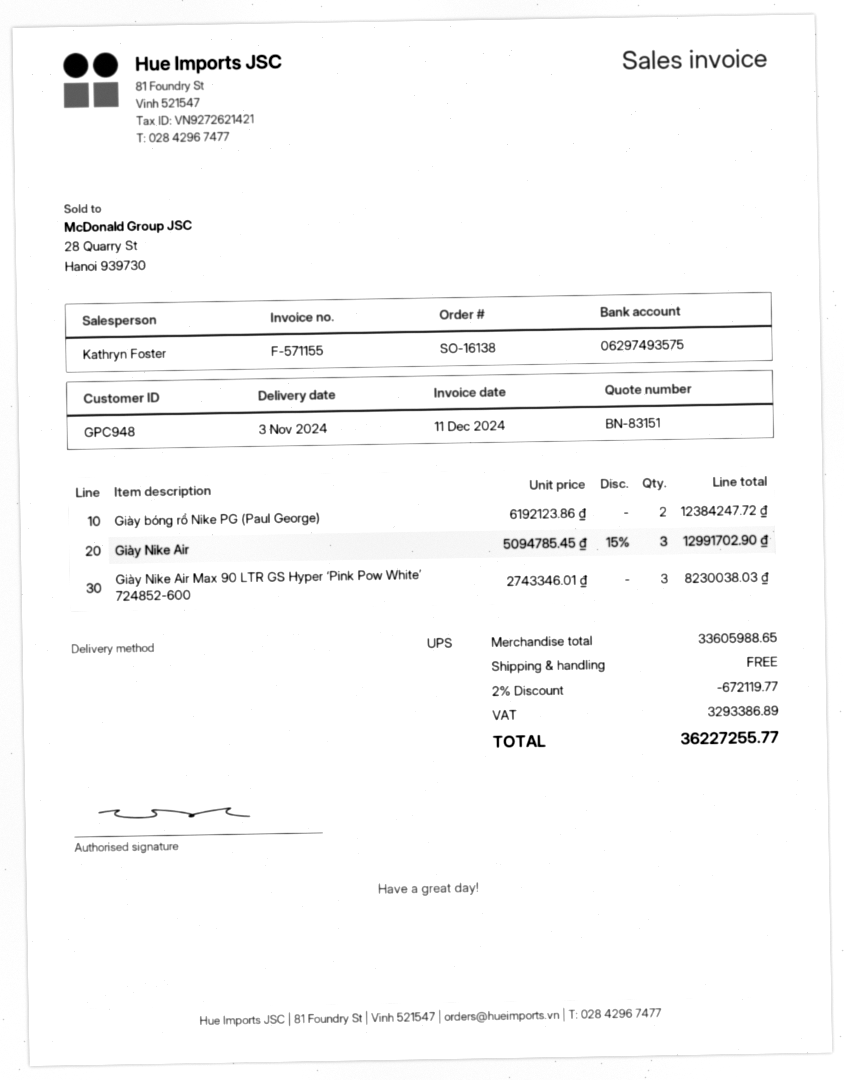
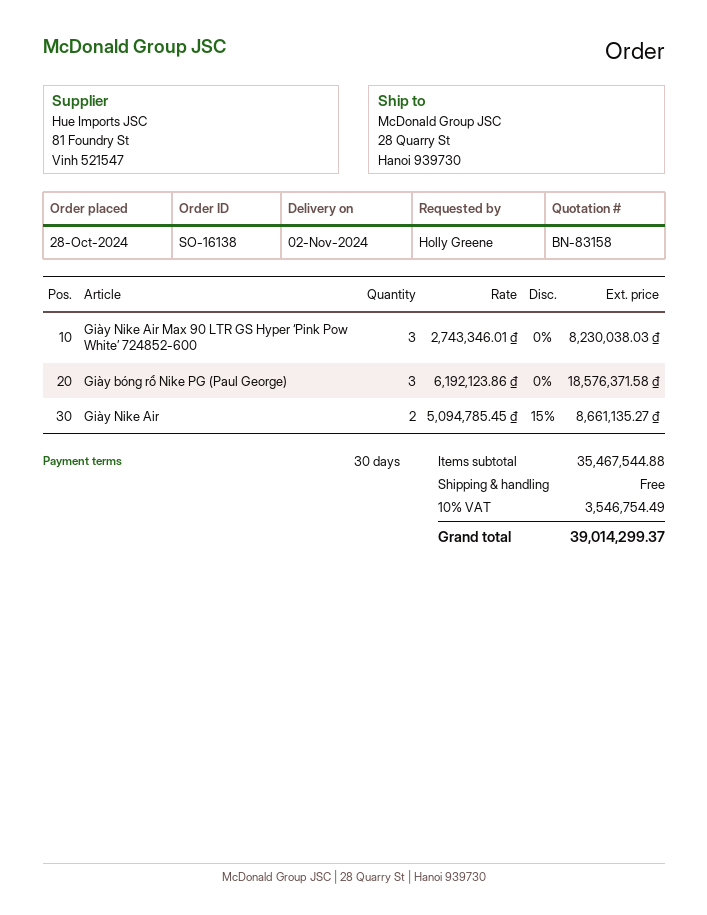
quote number: BN-83151 -> BN-83158
delivery date: 2024-11-03 -> 2024-11-02
Giày bóng rổ Nike PG (Paul George): 2 x 6192123.86 = 12384247.72 -> 3 x 6192123.86 = 18576371.58
Giày Nike Air: 3 x 5094785.45 - 15% = 12991702.90 -> 2 x 5094785.45 - 15% = 8661135.27
subtotal: 33605988.65 -> 35467544.88
discount: 2% = 672119.77 -> none
tax: 3293386.89 -> 3546754.49
total: 36227255.77 -> 39014299.37

